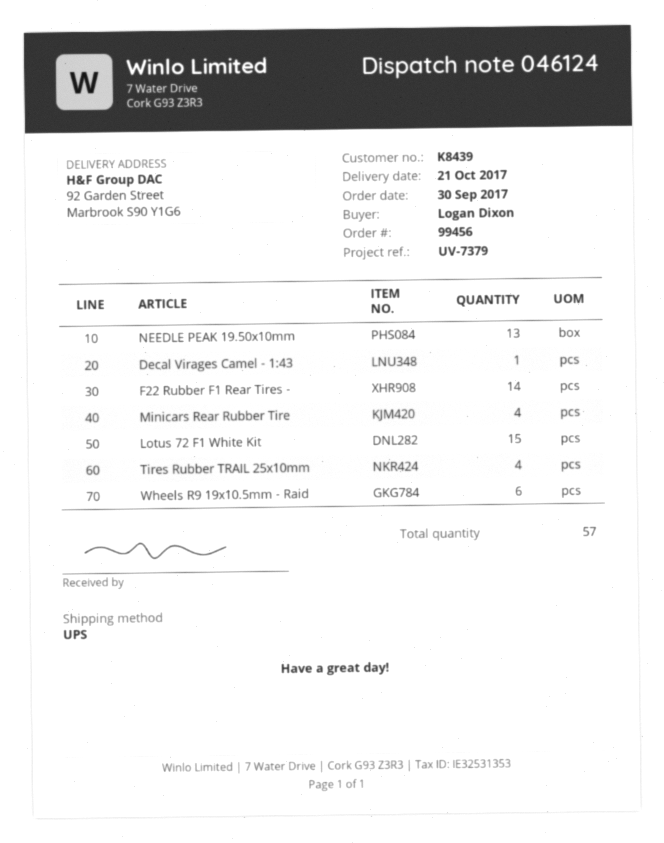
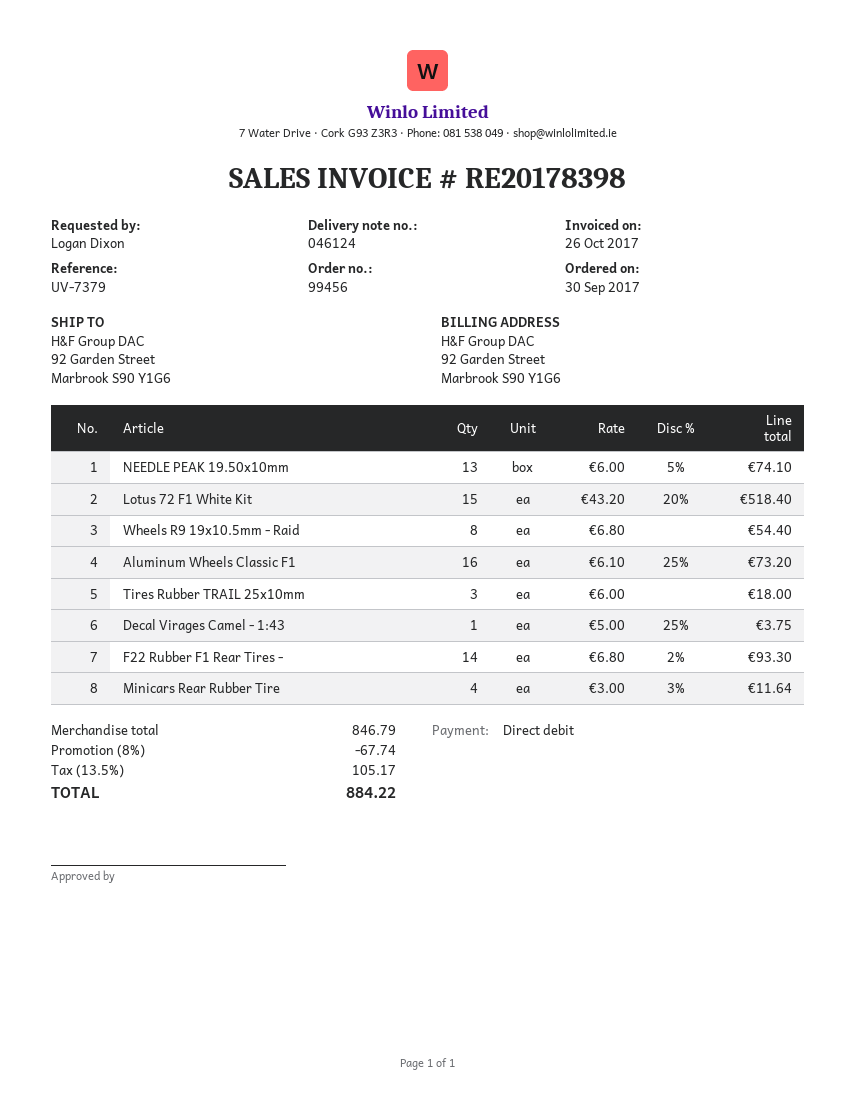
Tires Rubber TRAIL 25x10mm: 4 -> 3
Wheels R9 19x10.5mm - Raid: 6 -> 8
Aluminum Wheels Classic F1: none -> 16

